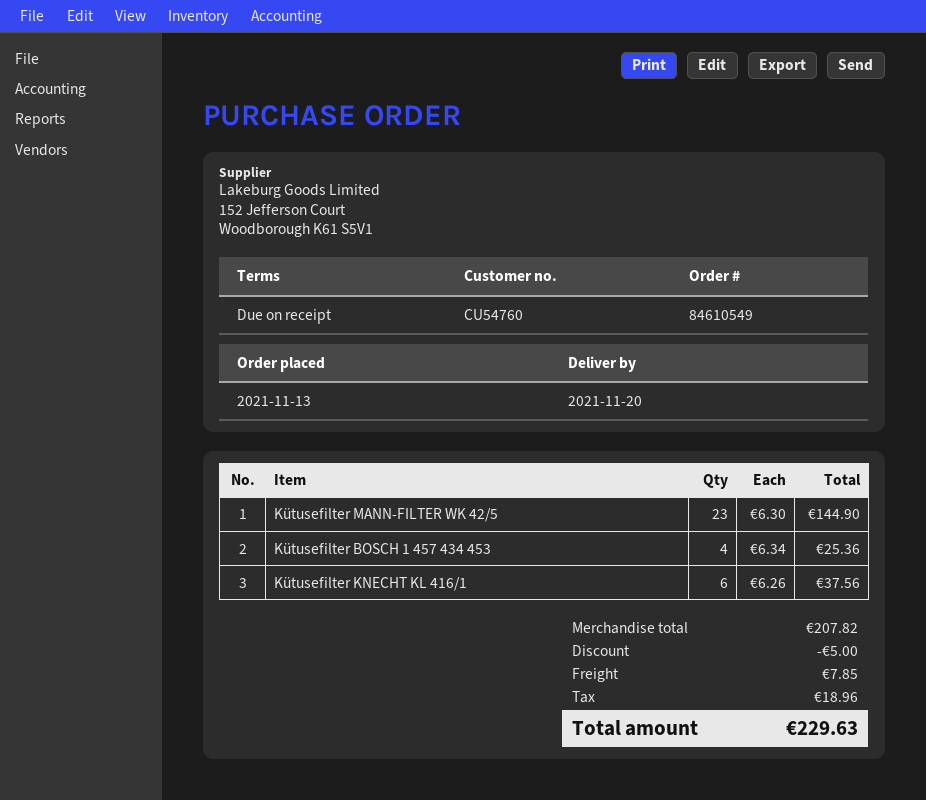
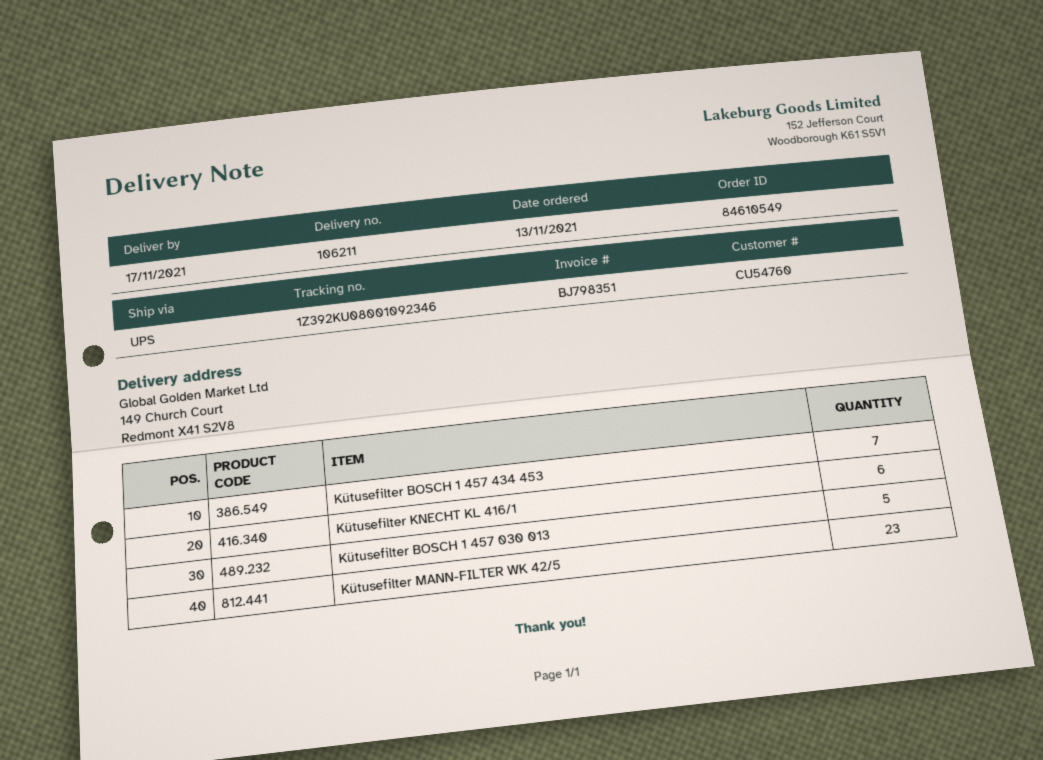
delivery date: 2021-11-20 -> 2021-11-17
Kütusefilter BOSCH 1 457 434 453: 4 -> 7
Kütusefilter BOSCH 1 457 030 013: none -> 5

